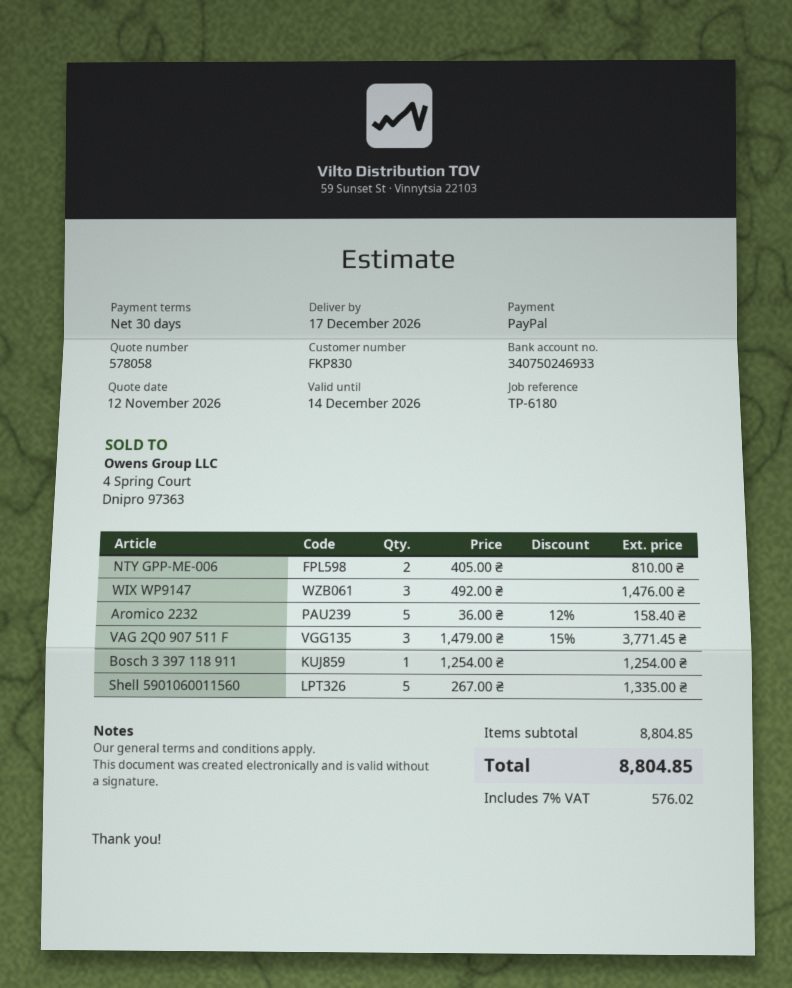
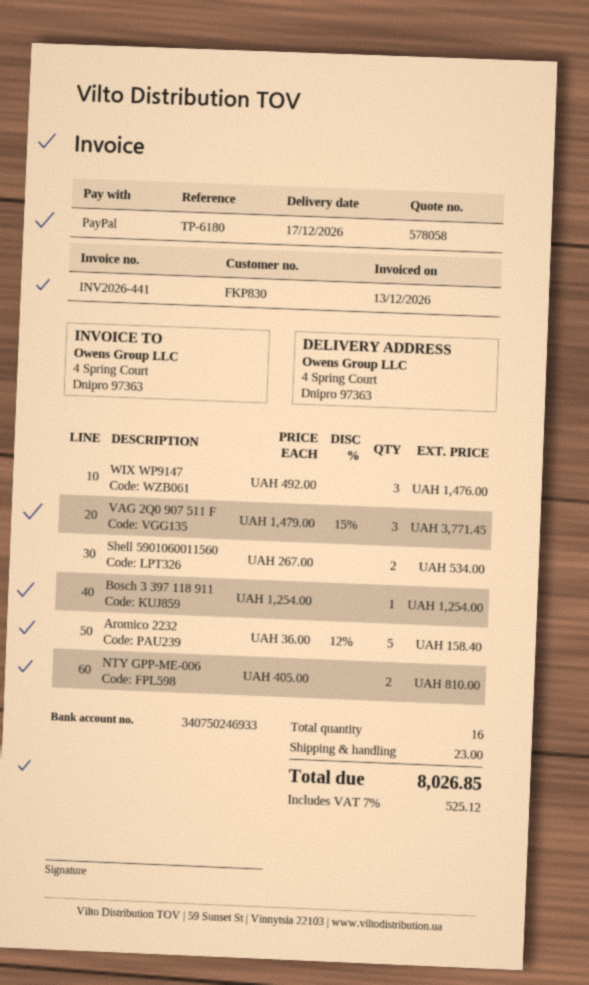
Shell 5901060011560: 5 x 267.00 = 1335.00 -> 2 x 267.00 = 534.00
shipping: none -> 23.00
tax: 7% = 576.02 -> 7% = 525.12
total: 8804.85 -> 8026.85

